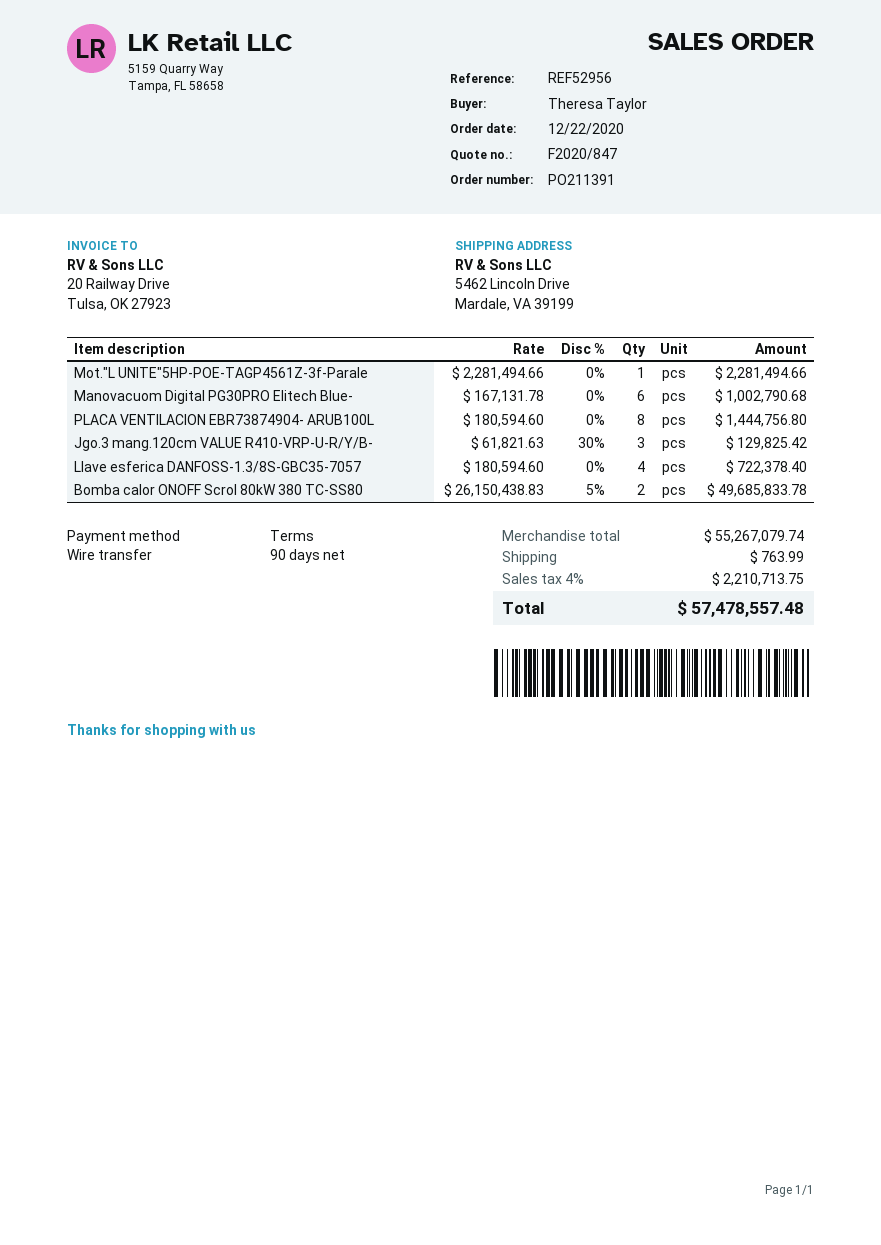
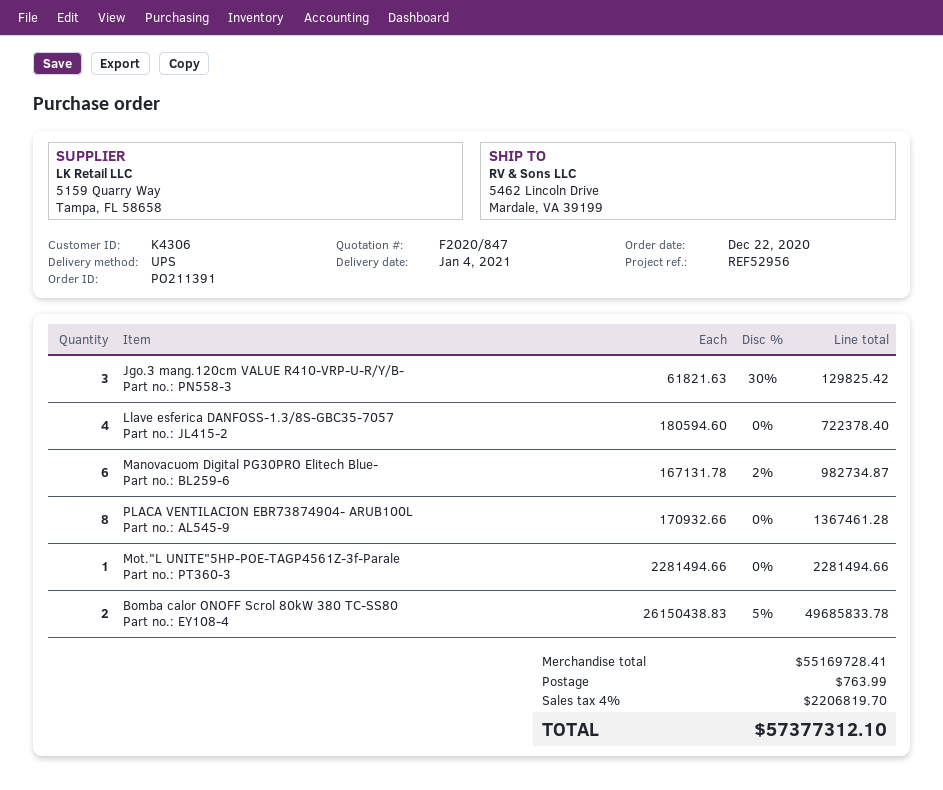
Manovacuom Digital PG30PRO Elitech Blue-: 6 x 167131.78 = 1002790.68 -> 6 x 167131.78 - 2% = 982734.87
PLACA VENTILACION EBR73874904- ARUB100L: 8 x 180594.60 = 1444756.80 -> 8 x 170932.66 = 1367461.28
subtotal: 55267079.74 -> 55169728.41
tax: 4% = 2210713.75 -> 4% = 2206819.70
total: 57478557.48 -> 57377312.10

